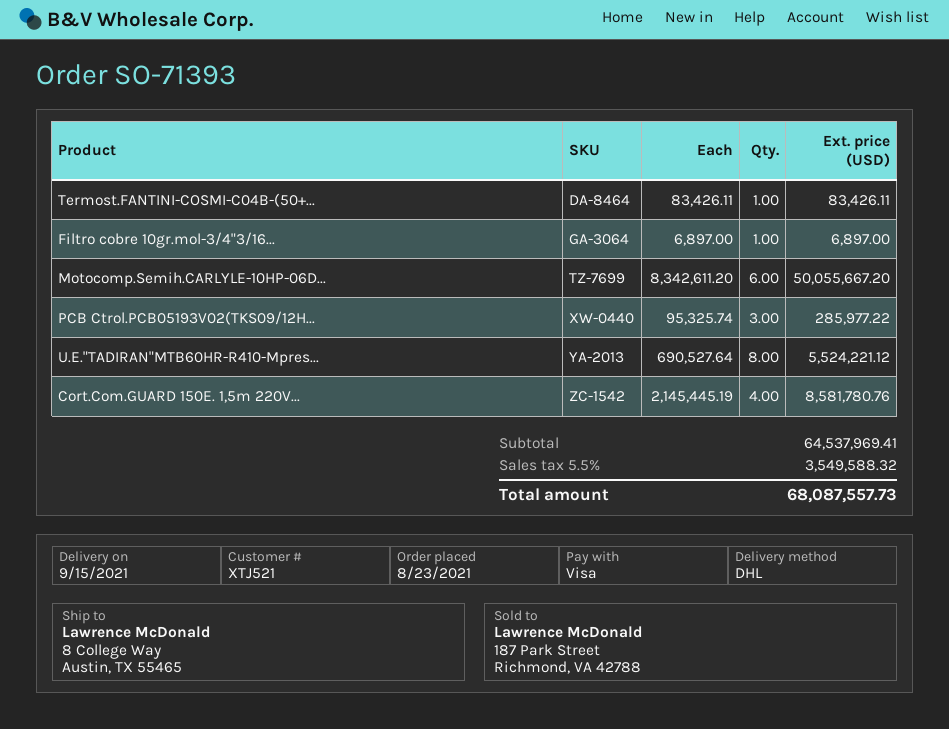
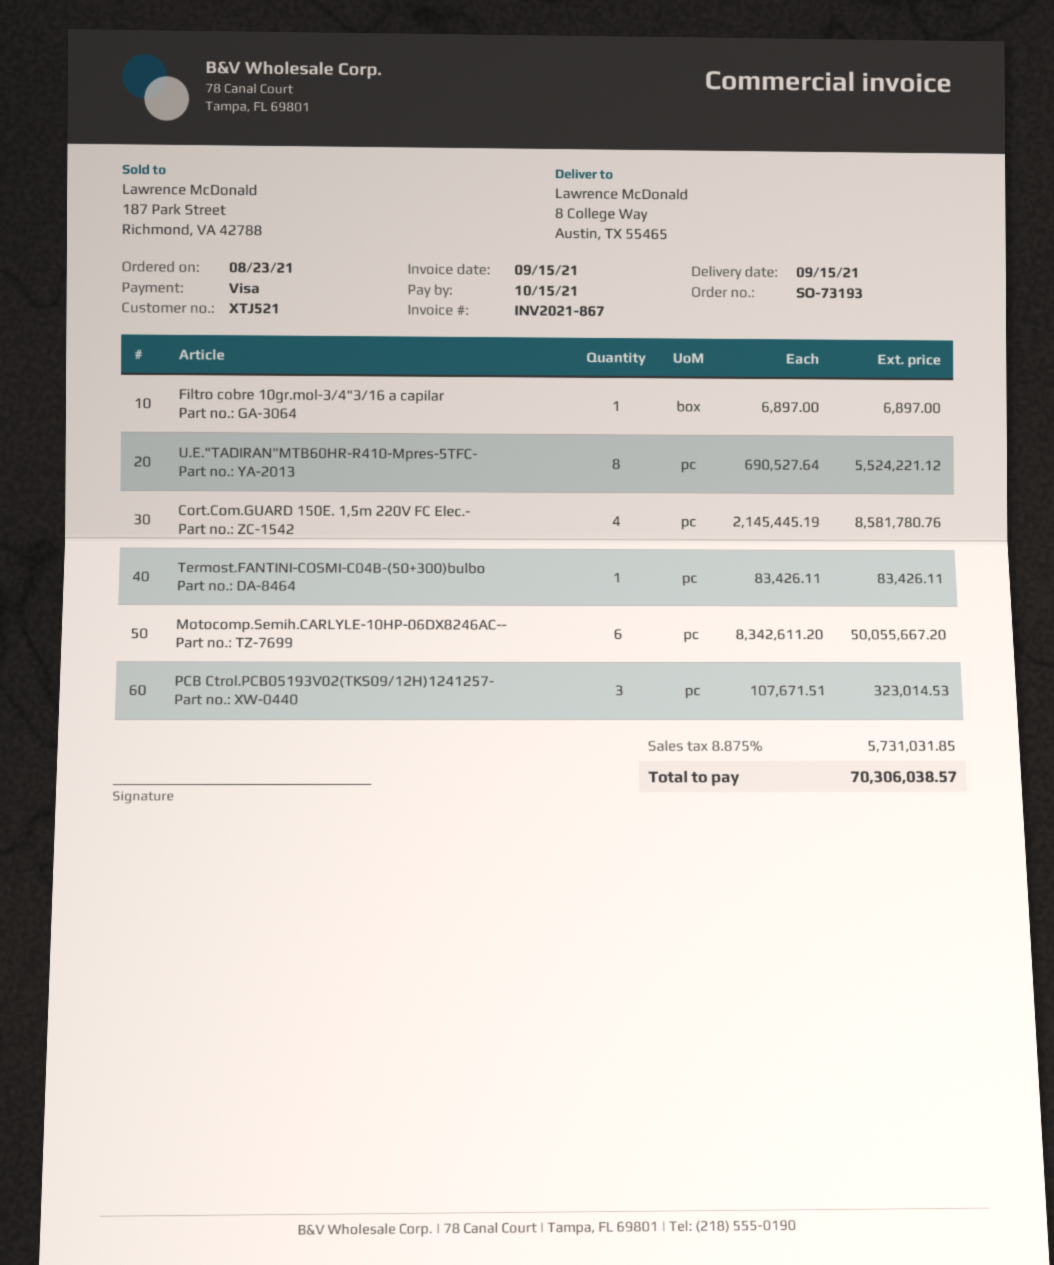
order number: SO-71393 -> SO-73193
PCB Ctrol.PCB05193V02(TKS09/12H...: 3 x 95325.74 = 285977.22 -> 3 x 107671.51 = 323014.53
tax: 5.5% = 3549588.32 -> 8.875% = 5731031.85
total: 68087557.73 -> 70306038.57

